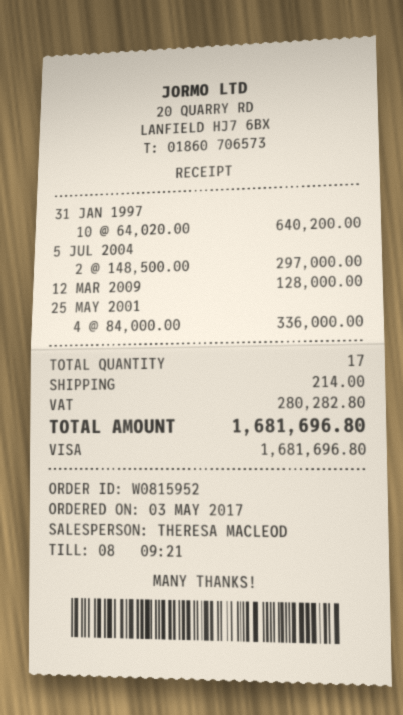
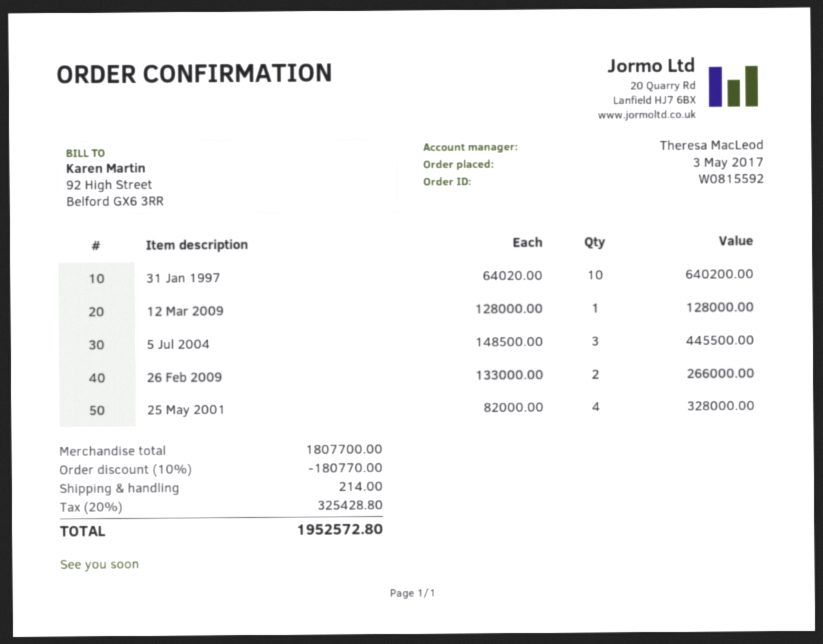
order number: W0815952 -> W0815592
5 JUL 2004: 2 x 148500.00 = 297000.00 -> 3 x 148500.00 = 445500.00
25 MAY 2001: 4 x 84000.00 = 336000.00 -> 4 x 82000.00 = 328000.00
26 Feb 2009: none -> 2 x 133000.00 = 266000.00
discount: none -> 10% = 180770.00
tax: 280282.80 -> 325428.80
total: 1681696.80 -> 1952572.80

